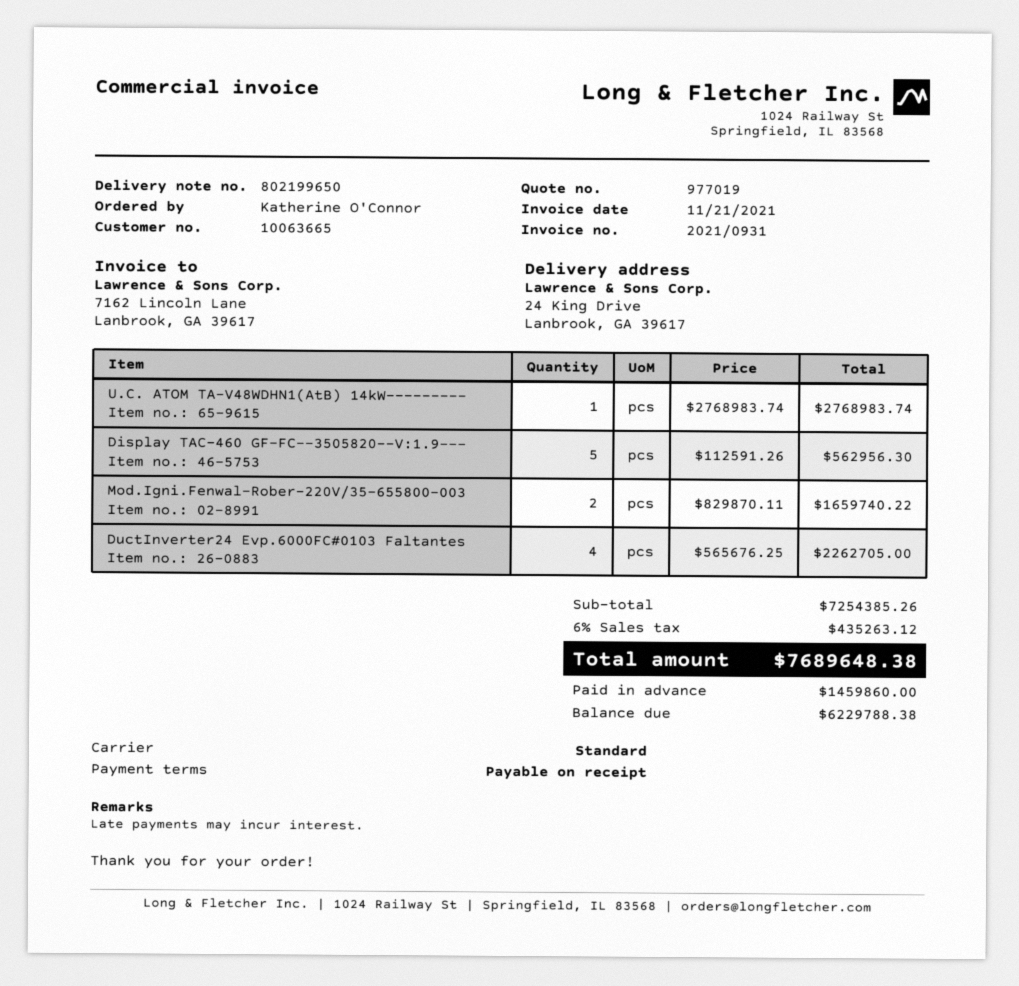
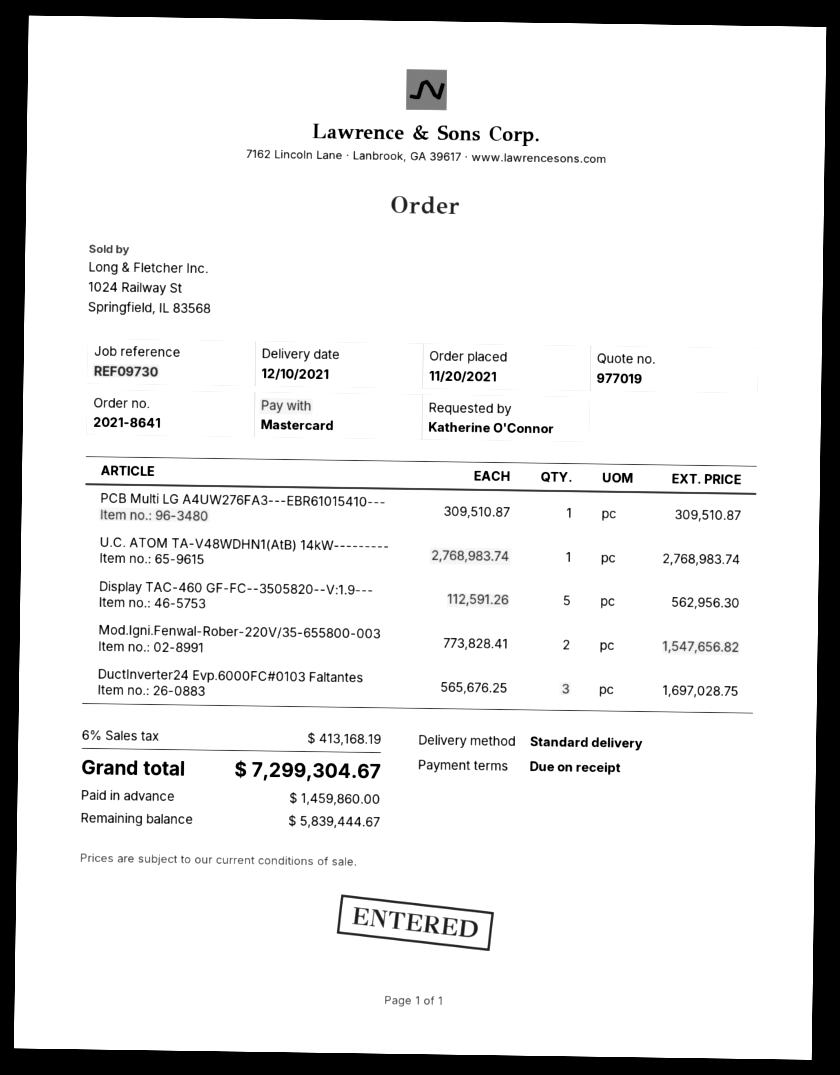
Mod.Igni.Fenwal-Rober-220V/35-655800-003: 2 x 829870.11 = 1659740.22 -> 2 x 773828.41 = 1547656.82
DuctInverter24 Evp.6000FC#0103 Faltantes: 4 x 565676.25 = 2262705.00 -> 3 x 565676.25 = 1697028.75
PCB Multi LG A4UW276FA3---EBR61015410---: none -> 1 x 309510.87 = 309510.87
tax: 6% = 435263.12 -> 6% = 413168.19
total: 7689648.38 -> 7299304.67
balance: 6229788.38 -> 5839444.67

